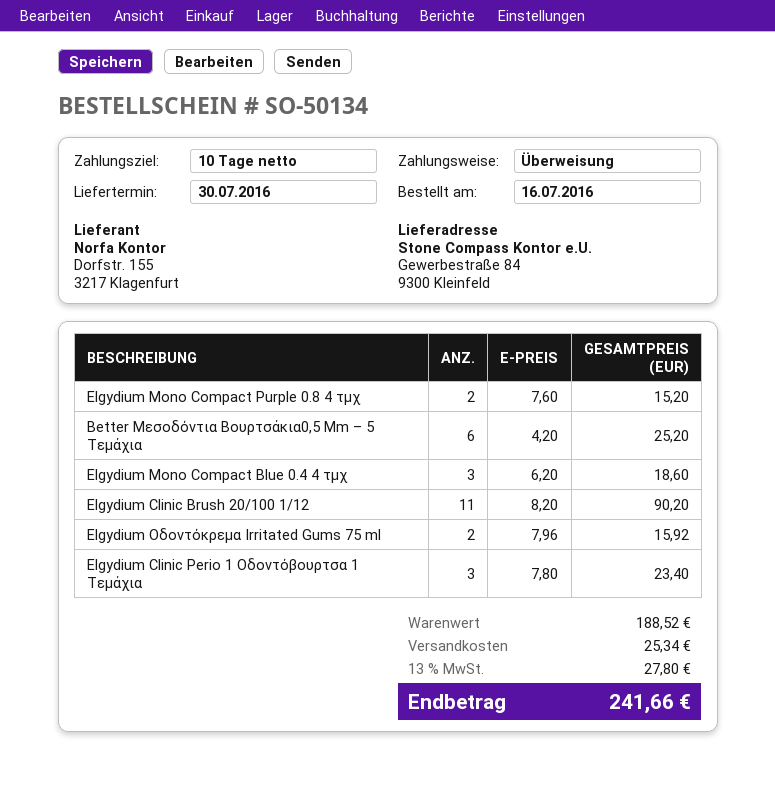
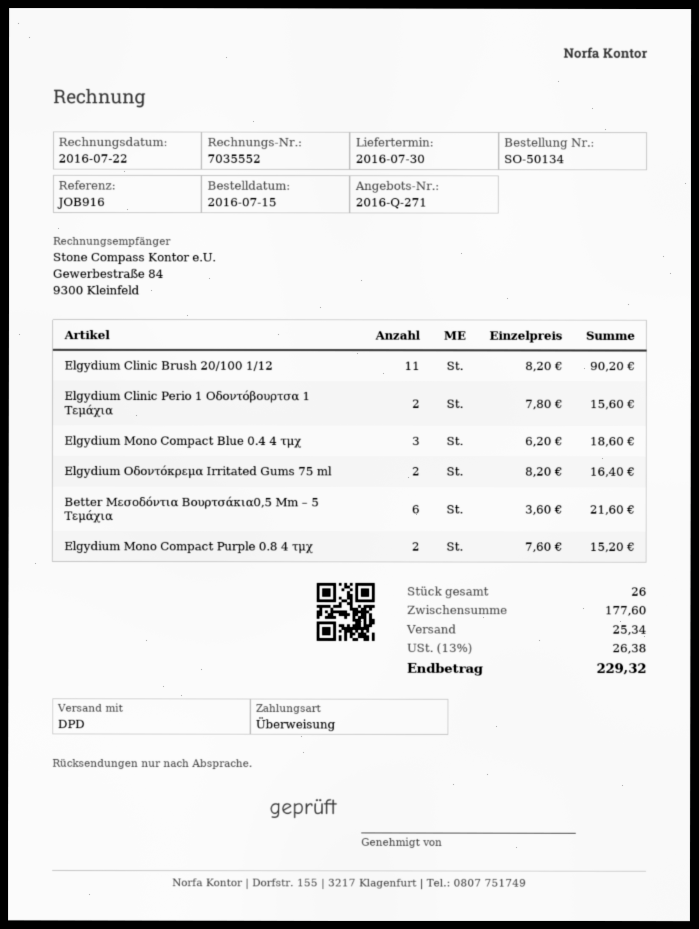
order date: 2016-07-16 -> 2016-07-15
Better Μεσοδόντια Βουρτσάκια0,5 Mm – 5 Τεμάχια: 6 x 4.20 = 25.20 -> 6 x 3.60 = 21.60
Elgydium Οδοντόκρεμα Irritated Gums 75 ml: 2 x 7.96 = 15.92 -> 2 x 8.20 = 16.40
Elgydium Clinic Perio 1 Οδοντόβουρτσα 1 Τεμάχια: 3 x 7.80 = 23.40 -> 2 x 7.80 = 15.60
subtotal: 188.52 -> 177.60
tax: 13% = 27.80 -> 13% = 26.38
total: 241.66 -> 229.32

